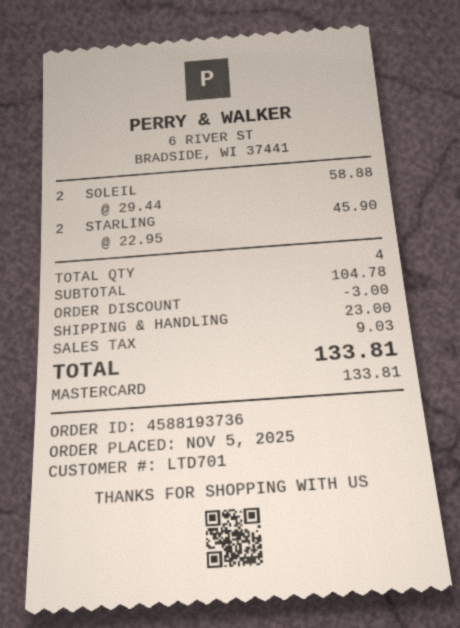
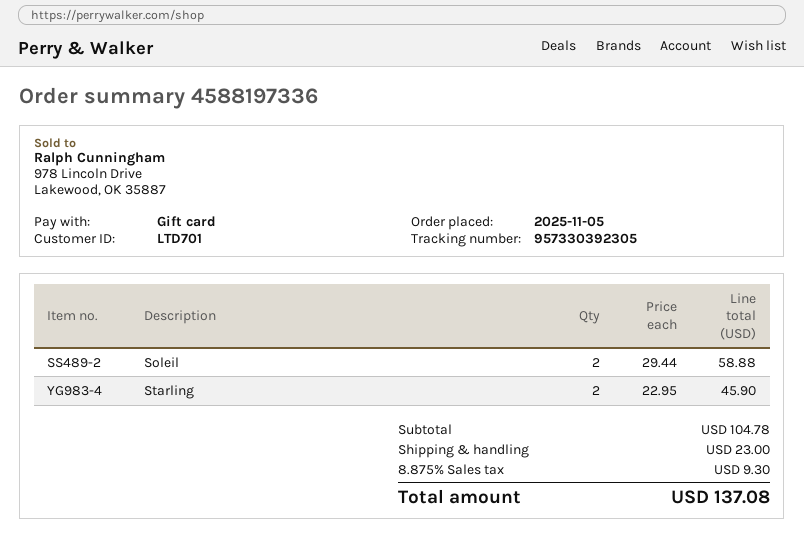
order number: 4588193736 -> 4588197336
payment method: Mastercard -> gift card
discount: 3.00 -> none
tax: 9.03 -> 9.30
total: 133.81 -> 137.08

